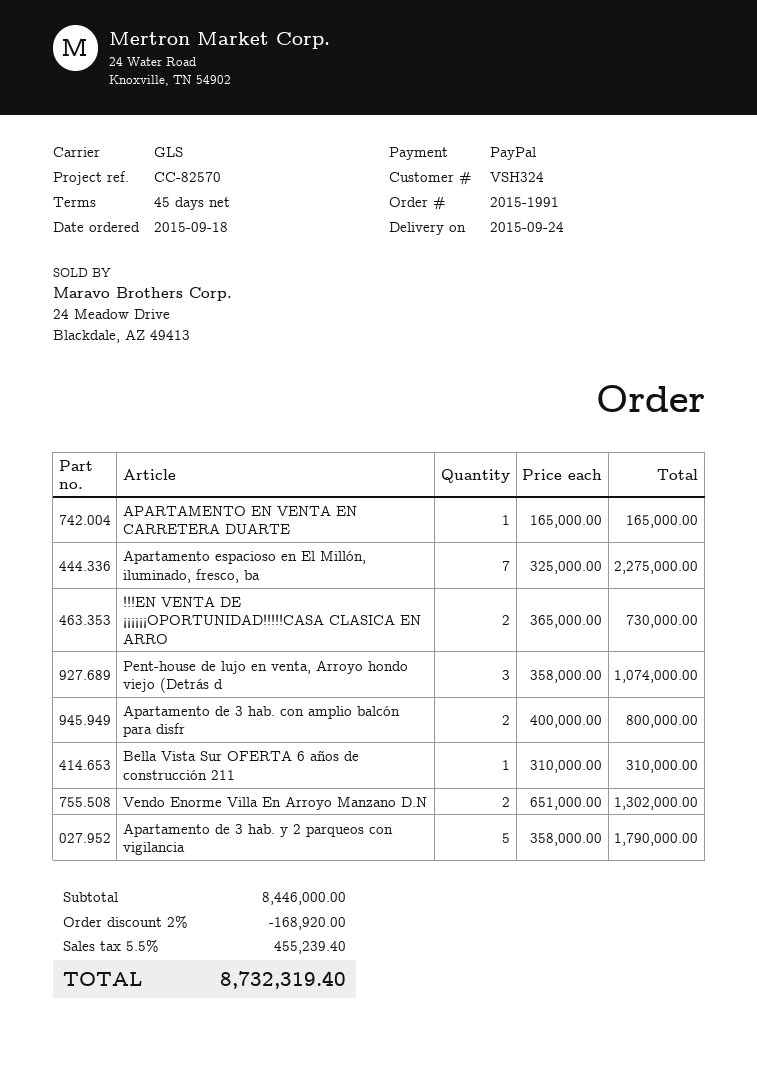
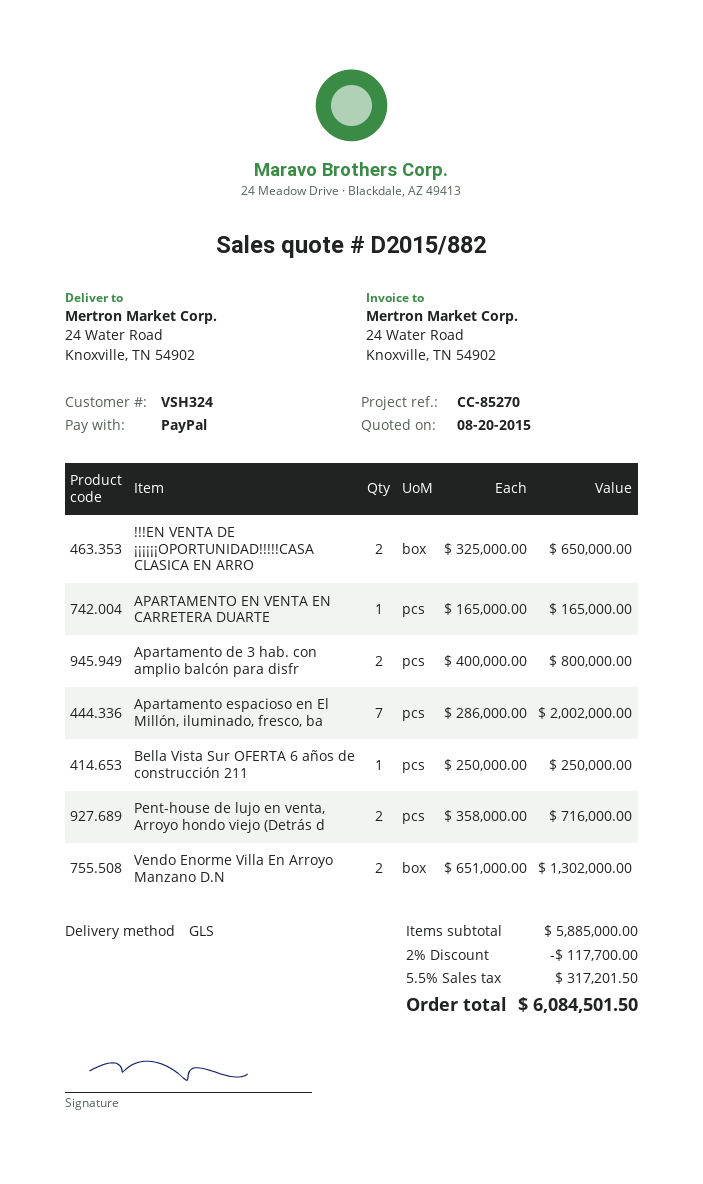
reference: CC-82570 -> CC-85270
Apartamento espacioso en El Millón, iluminado, fresco, ba: 7 x 325000.00 = 2275000.00 -> 7 x 286000.00 = 2002000.00
!!!EN VENTA DE ¡¡¡¡¡¡OPORTUNIDAD!!!!!CASA CLASICA EN ARRO: 2 x 365000.00 = 730000.00 -> 2 x 325000.00 = 650000.00
Pent-house de lujo en venta, Arroyo hondo viejo (Detrás d: 3 x 358000.00 = 1074000.00 -> 2 x 358000.00 = 716000.00
Bella Vista Sur OFERTA 6 años de construcción 211: 1 x 310000.00 = 310000.00 -> 1 x 250000.00 = 250000.00
Apartamento de 3 hab. y 2 parqueos con vigilancia: 5 x 358000.00 = 1790000.00 -> none
subtotal: 8446000.00 -> 5885000.00
discount: 2% = 168920.00 -> 2% = 117700.00
tax: 5.5% = 455239.40 -> 5.5% = 317201.50
total: 8732319.40 -> 6084501.50

